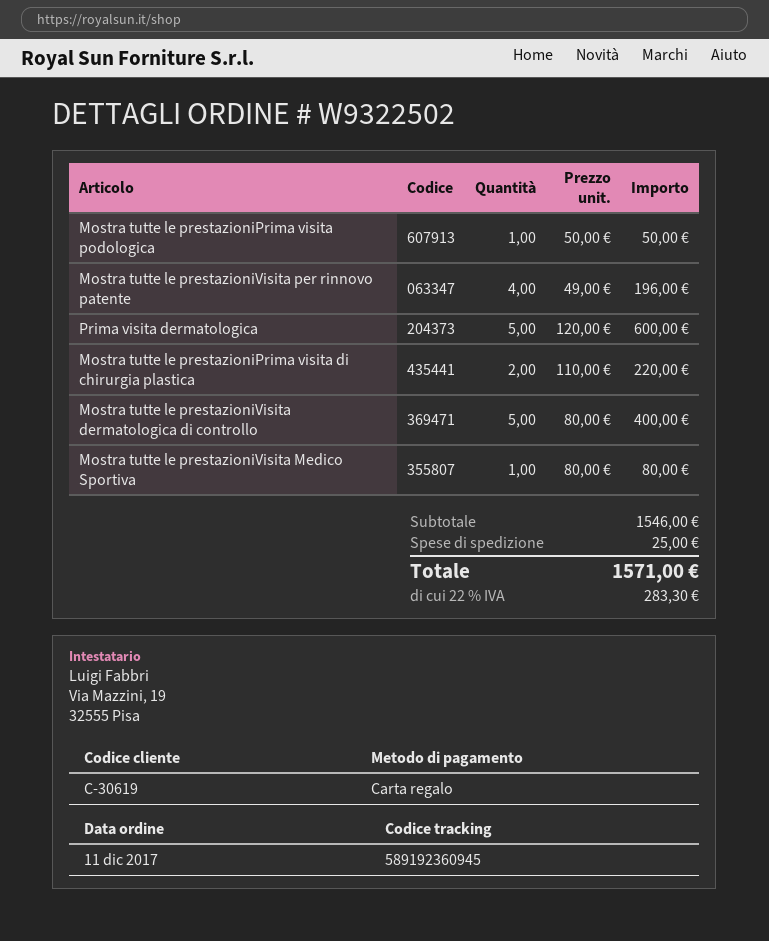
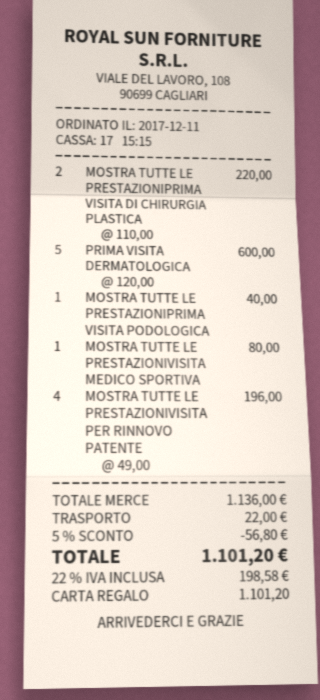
Mostra tutte le prestazioniPrima visita podologica: 1 x 50.00 = 50.00 -> 1 x 40.00 = 40.00
Mostra tutte le prestazioniVisita dermatologica di controllo: 5 x 80.00 = 400.00 -> none
subtotal: 1546.00 -> 1136.00
discount: none -> 5% = 56.80
shipping: 25.00 -> 22.00
tax: 22% = 283.30 -> 22% = 198.58
total: 1571.00 -> 1101.20

